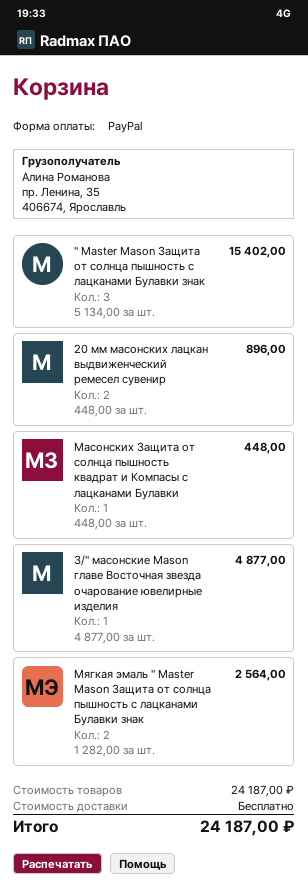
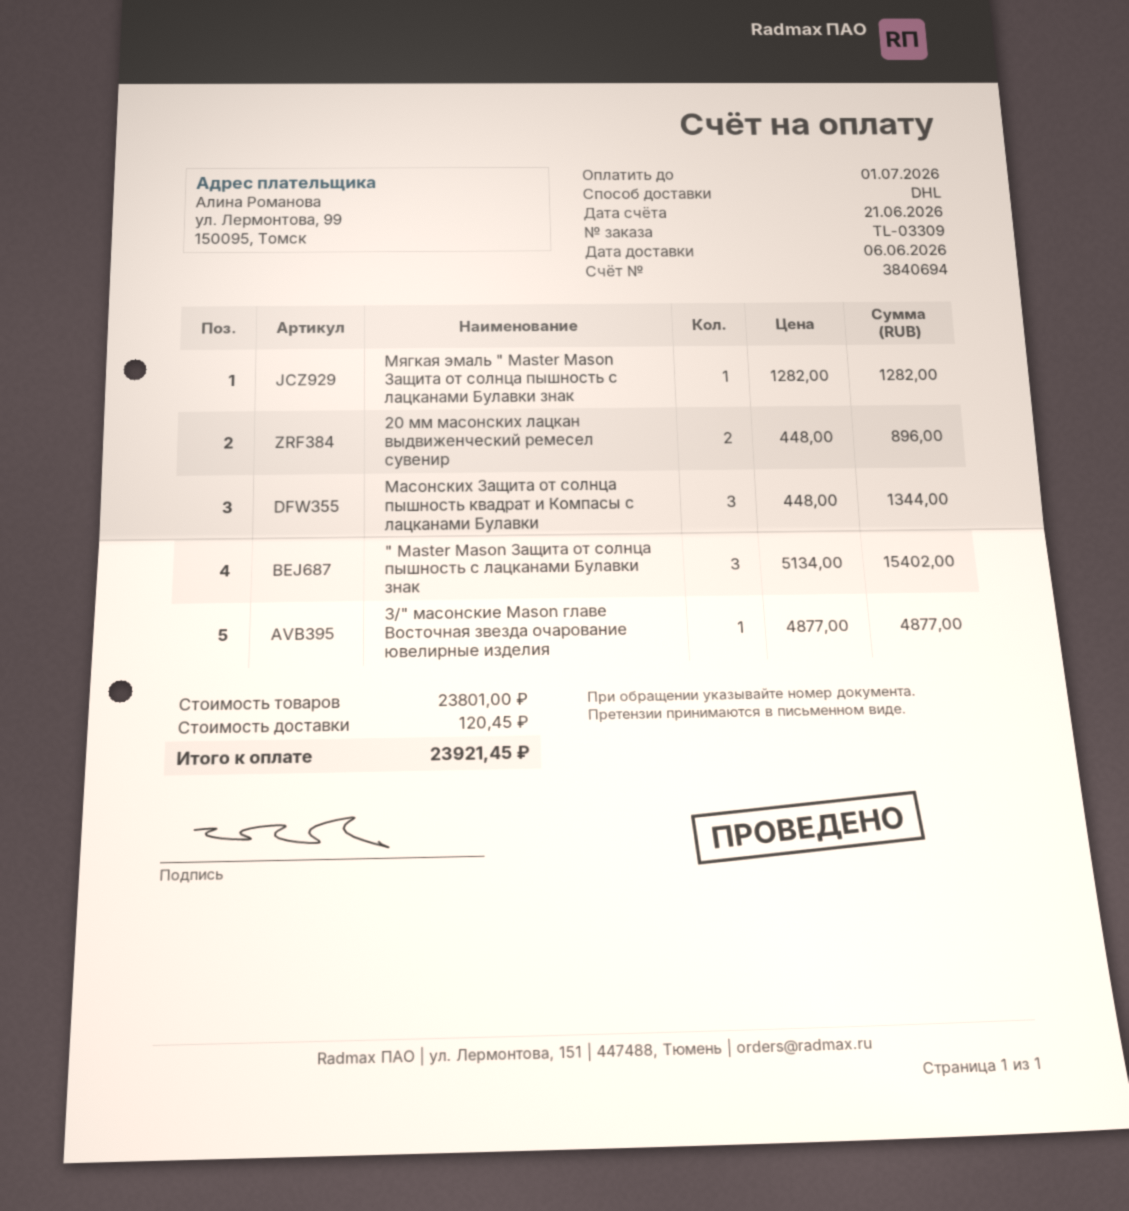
Масонских Защита от солнца пышность квадрат и Компасы с лацканами Булавки: 1 x 448.00 = 448.00 -> 3 x 448.00 = 1344.00
Мягкая эмаль " Master Mason Защита от солнца пышность с лацканами Булавки знак: 2 x 1282.00 = 2564.00 -> 1 x 1282.00 = 1282.00
subtotal: 24187.00 -> 23801.00
shipping: 0.00 -> 120.45
total: 24187.00 -> 23921.45

